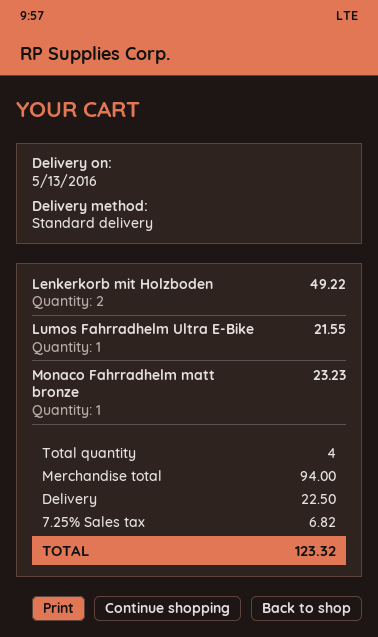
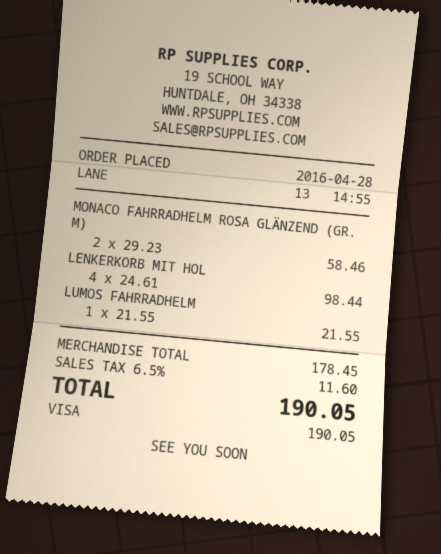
Lenkerkorb mit Holzboden: 2 for 49.22 -> 4 for 98.44
Monaco Fahrradhelm matt bronze: 1 for 23.23 -> none
MONACO FAHRRADHELM ROSA GLÄNZEND (GR. M): none -> 2 for 58.46
subtotal: 94.00 -> 178.45
shipping: 22.50 -> none
tax: 7.25% = 6.82 -> 6.5% = 11.60
total: 123.32 -> 190.05

